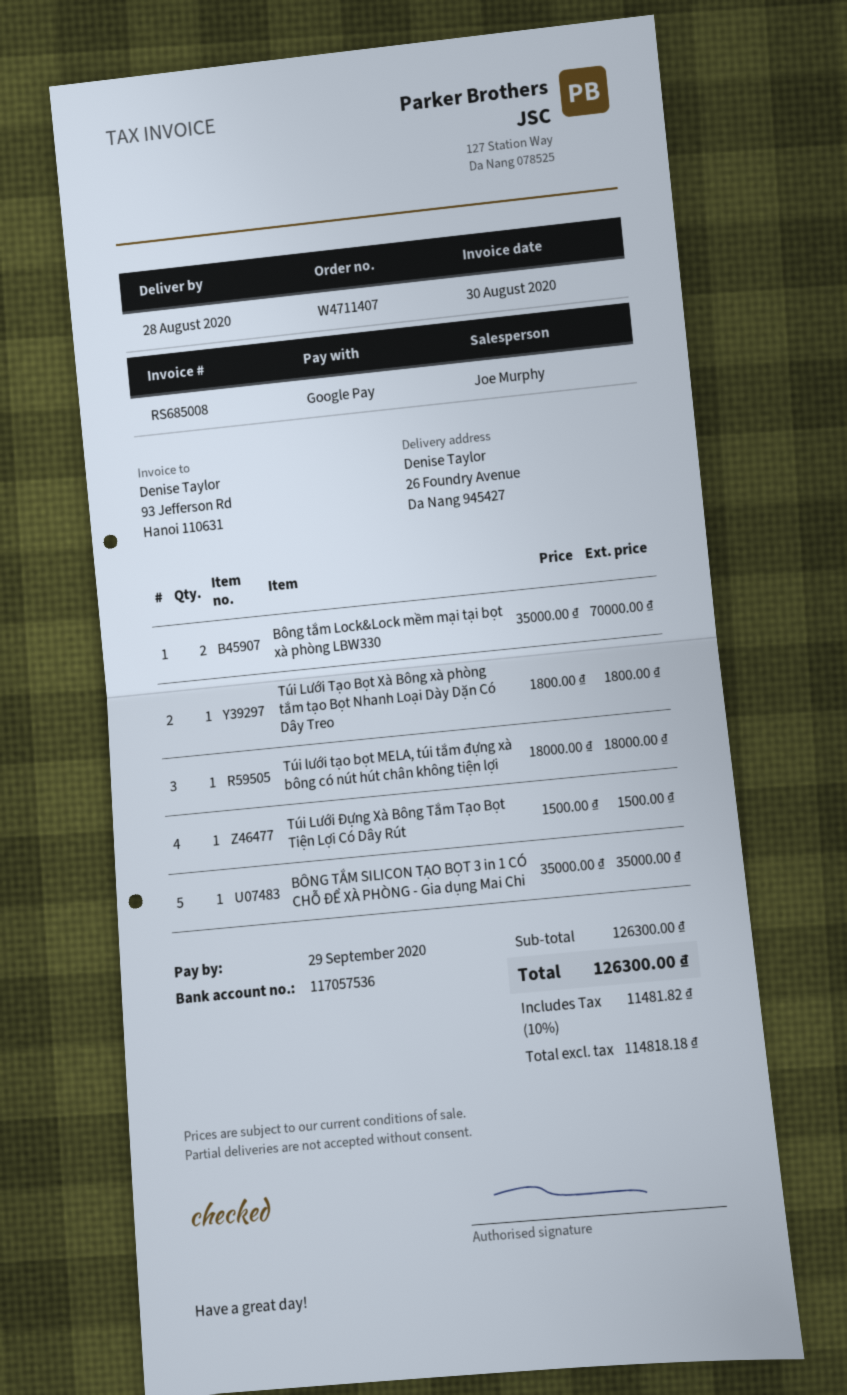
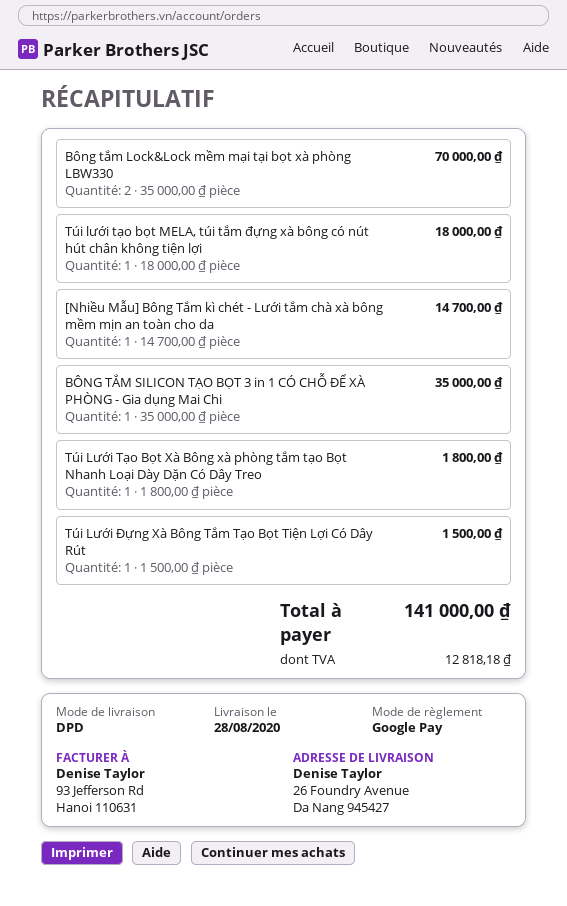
[Nhiều Mẫu] Bông Tắm kì chét - Lưới tắm chà xà bông mềm mịn an toàn cho da: none -> 1 x 14700.00 = 14700.00
tax: 11481.82 -> 12818.18
total: 126300.00 -> 141000.00

